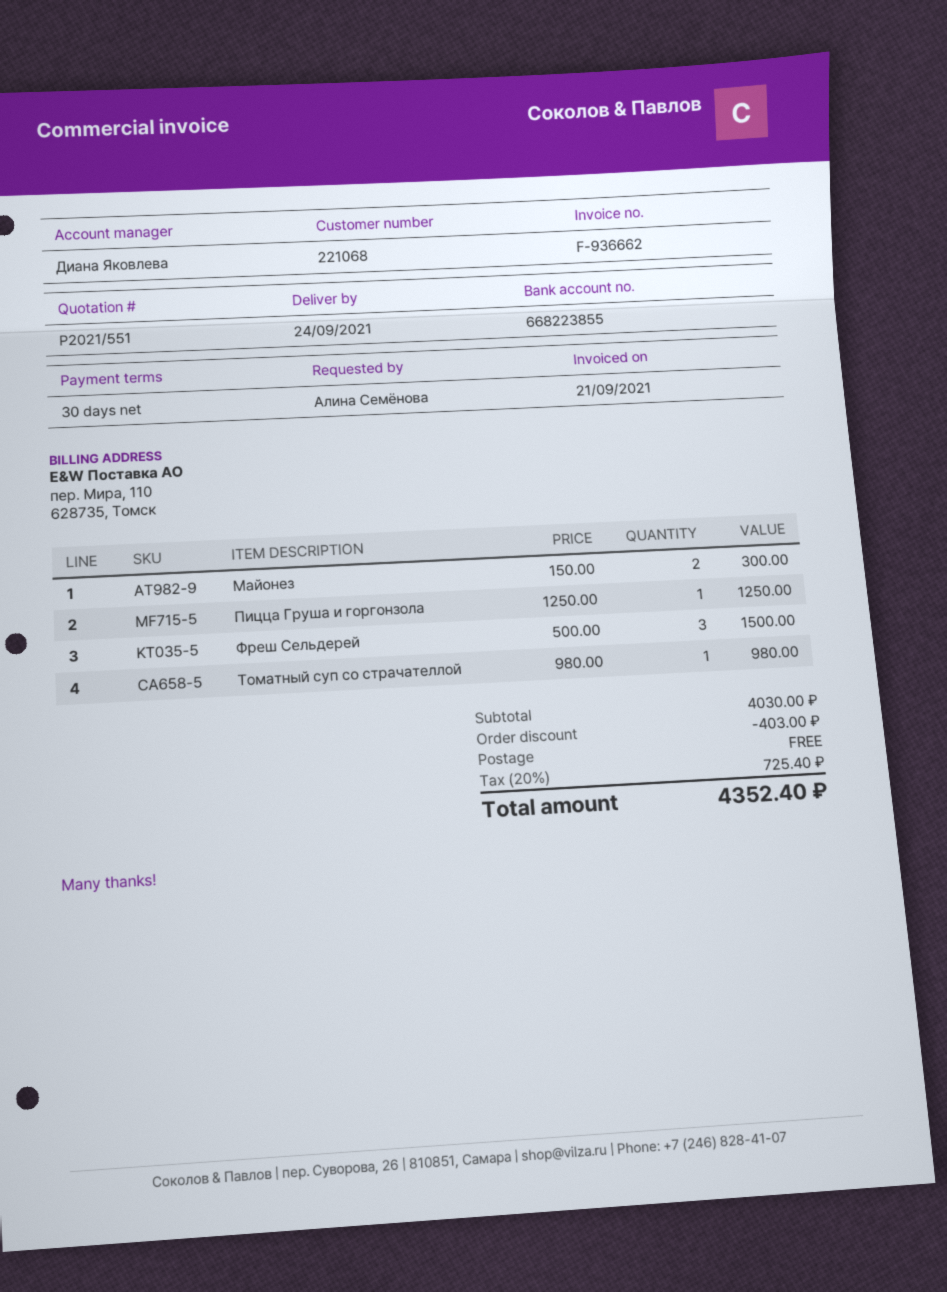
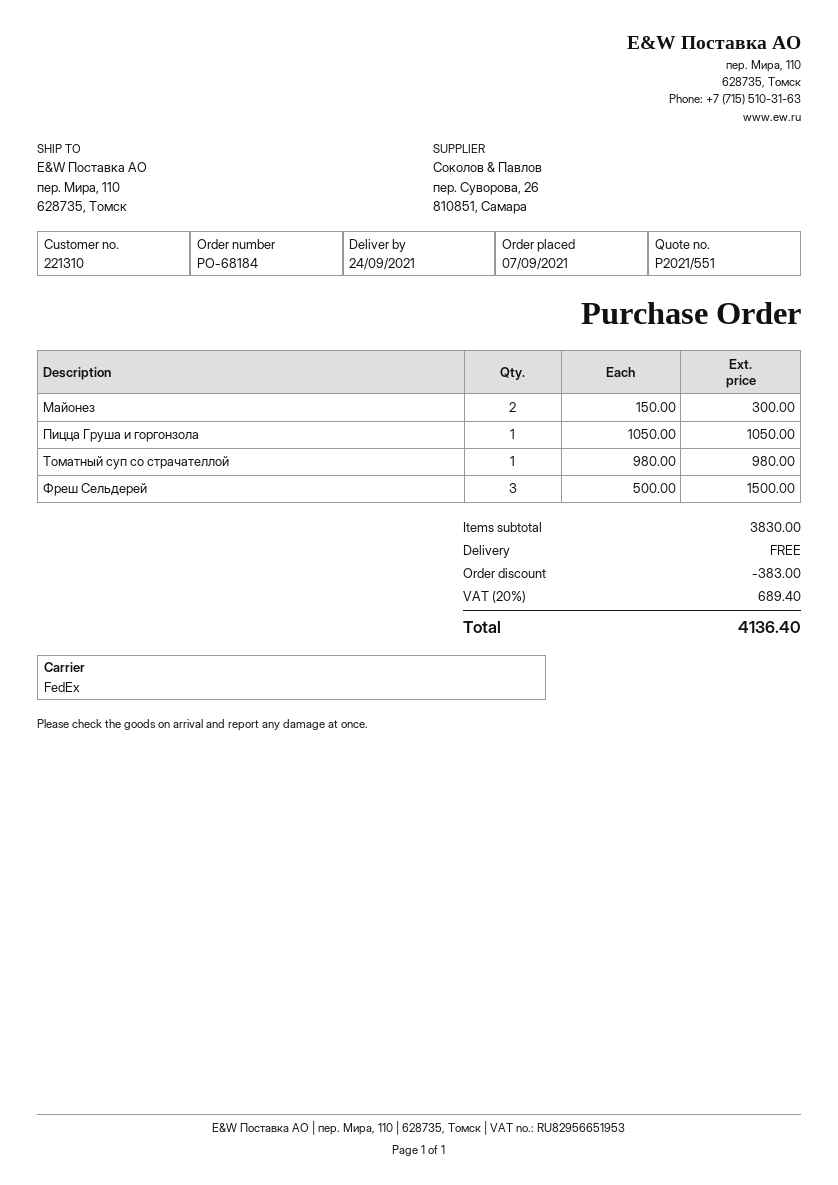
customer number: 221068 -> 221310
Пицца Груша и горгонзола: 1 x 1250.00 = 1250.00 -> 1 x 1050.00 = 1050.00
subtotal: 4030.00 -> 3830.00
discount: 403.00 -> 383.00
tax: 20% = 725.40 -> 20% = 689.40
total: 4352.40 -> 4136.40

